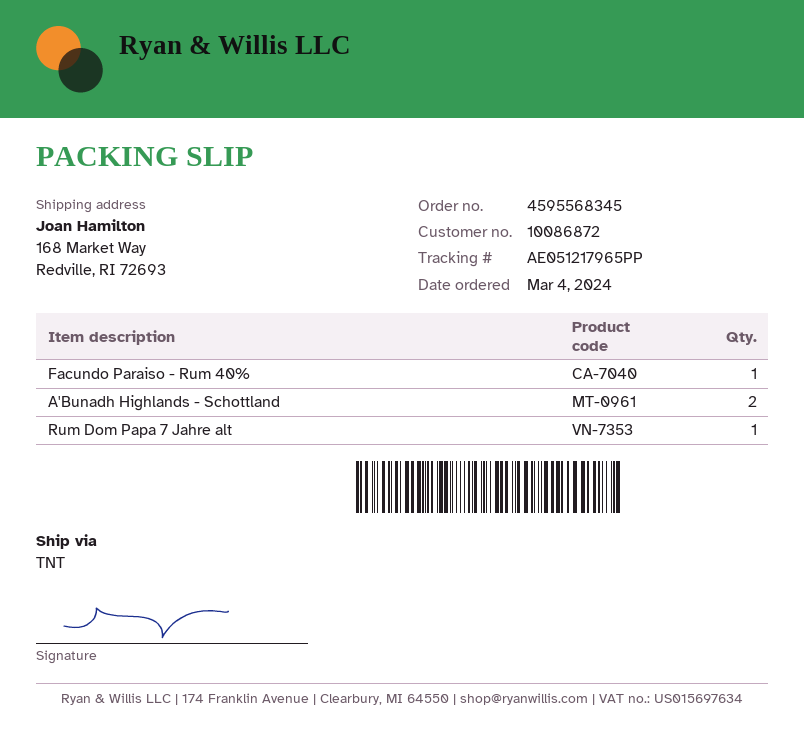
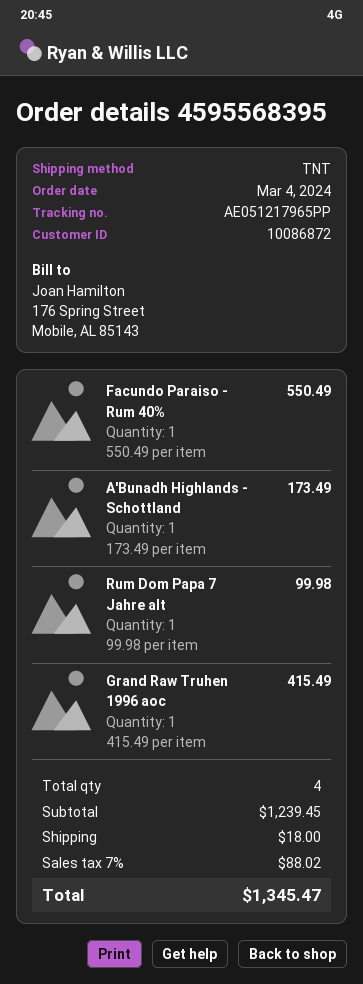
order number: 4595568345 -> 4595568395
A'Bunadh Highlands - Schottland: 2 -> 1
Grand Raw Truhen 1996 aoc: none -> 1

